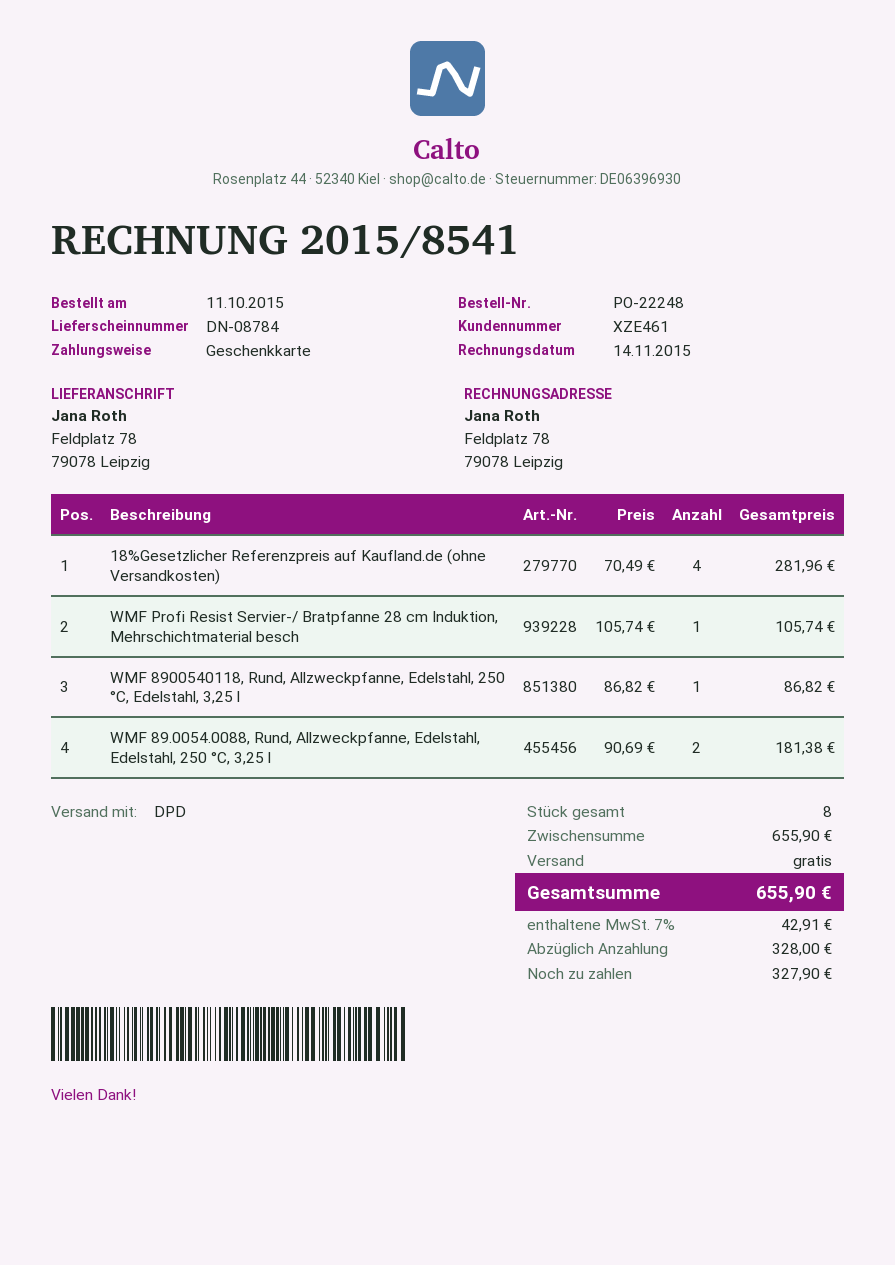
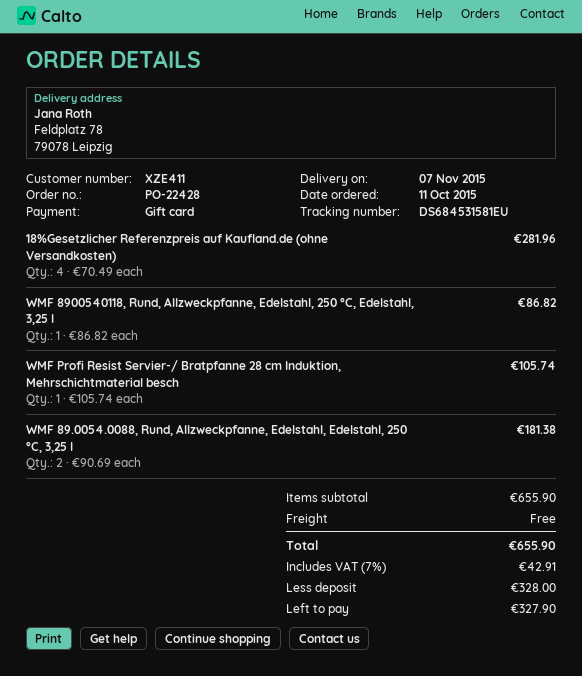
order number: PO-22248 -> PO-22428
customer number: XZE461 -> XZE411

